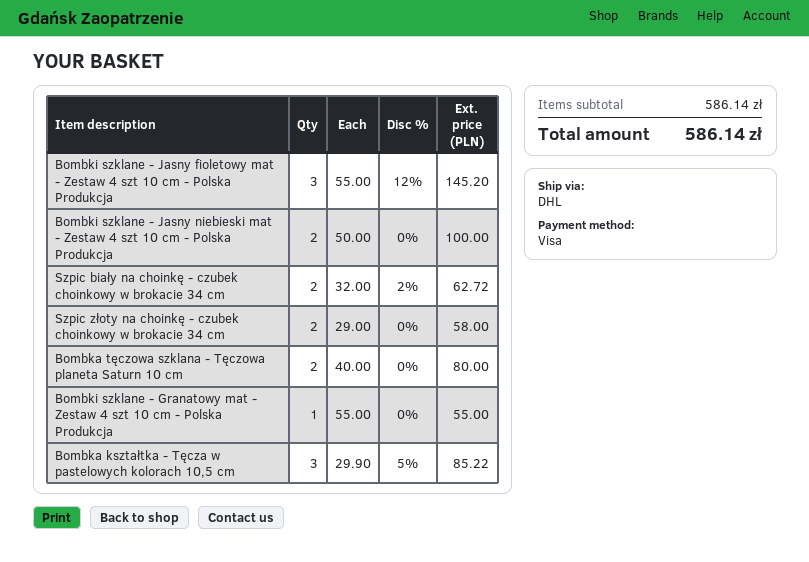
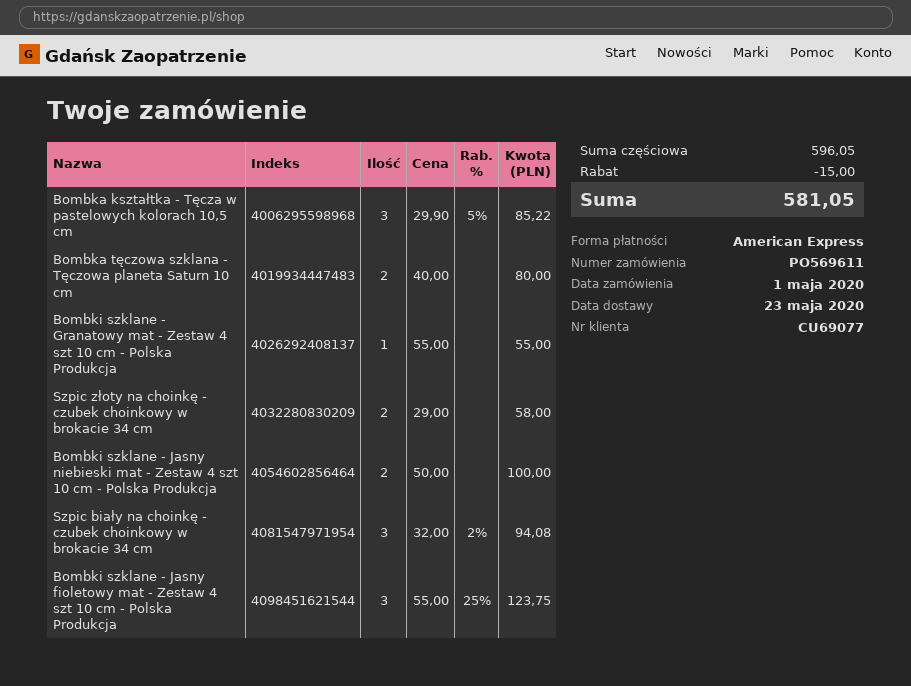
payment method: Visa -> American Express
Bombki szklane - Jasny fioletowy mat - Zestaw 4 szt 10 cm - Polska Produkcja: 3 x 55.00 - 12% = 145.20 -> 3 x 55.00 - 25% = 123.75
Szpic biały na choinkę - czubek choinkowy w brokacie 34 cm: 2 x 32.00 - 2% = 62.72 -> 3 x 32.00 - 2% = 94.08
subtotal: 586.14 -> 596.05
discount: none -> 15.00
total: 586.14 -> 581.05

